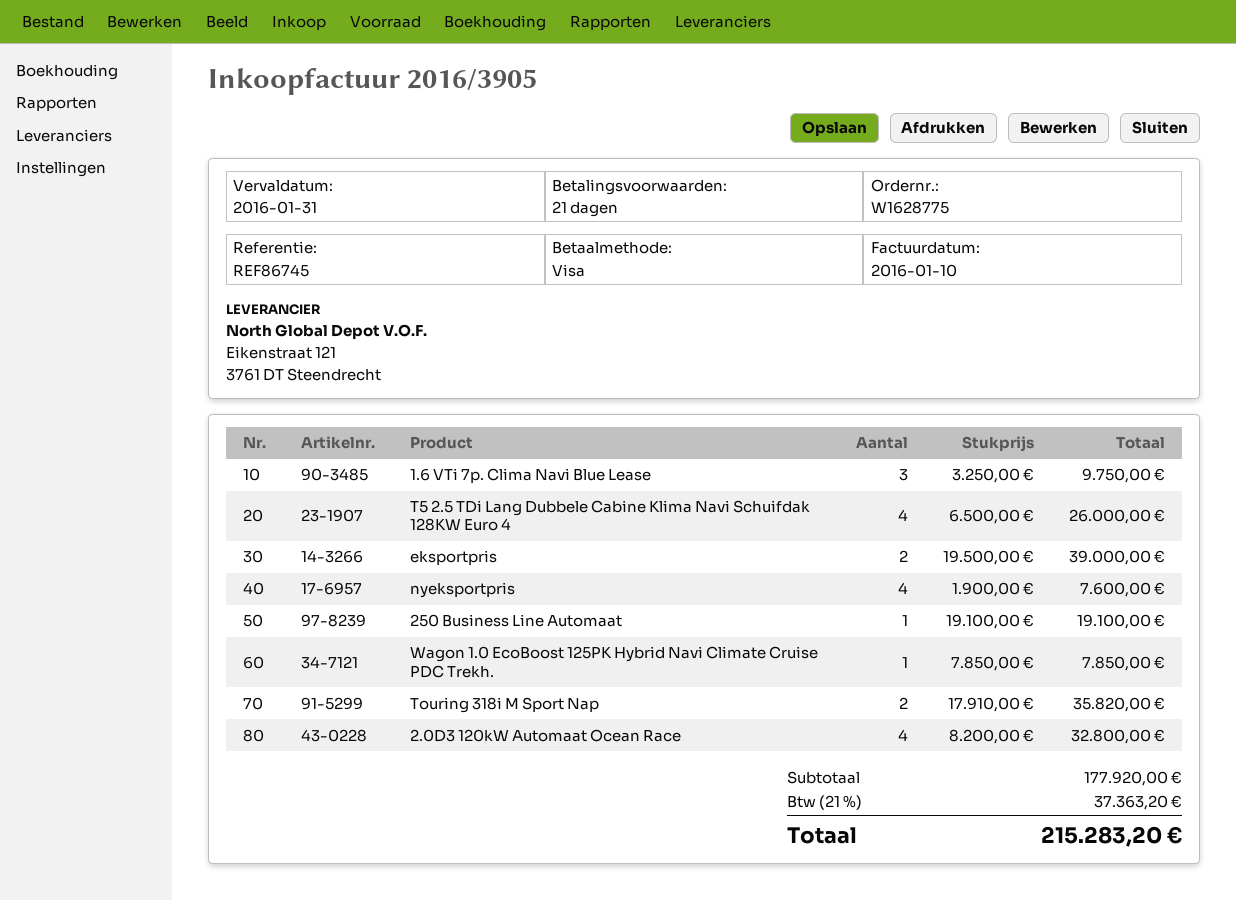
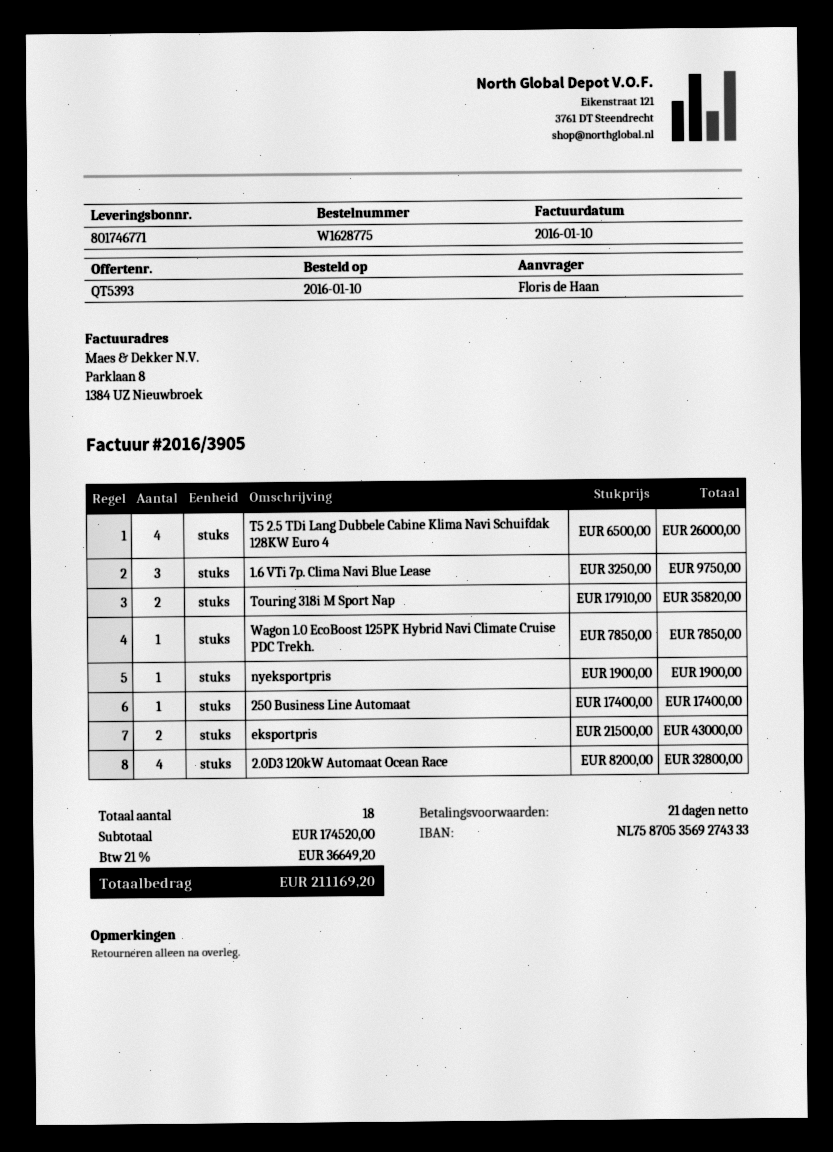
eksportpris: 2 x 19500.00 = 39000.00 -> 2 x 21500.00 = 43000.00
nyeksportpris: 4 x 1900.00 = 7600.00 -> 1 x 1900.00 = 1900.00
250 Business Line Automaat: 1 x 19100.00 = 19100.00 -> 1 x 17400.00 = 17400.00
subtotal: 177920.00 -> 174520.00
tax: 21% = 37363.20 -> 21% = 36649.20
total: 215283.20 -> 211169.20

